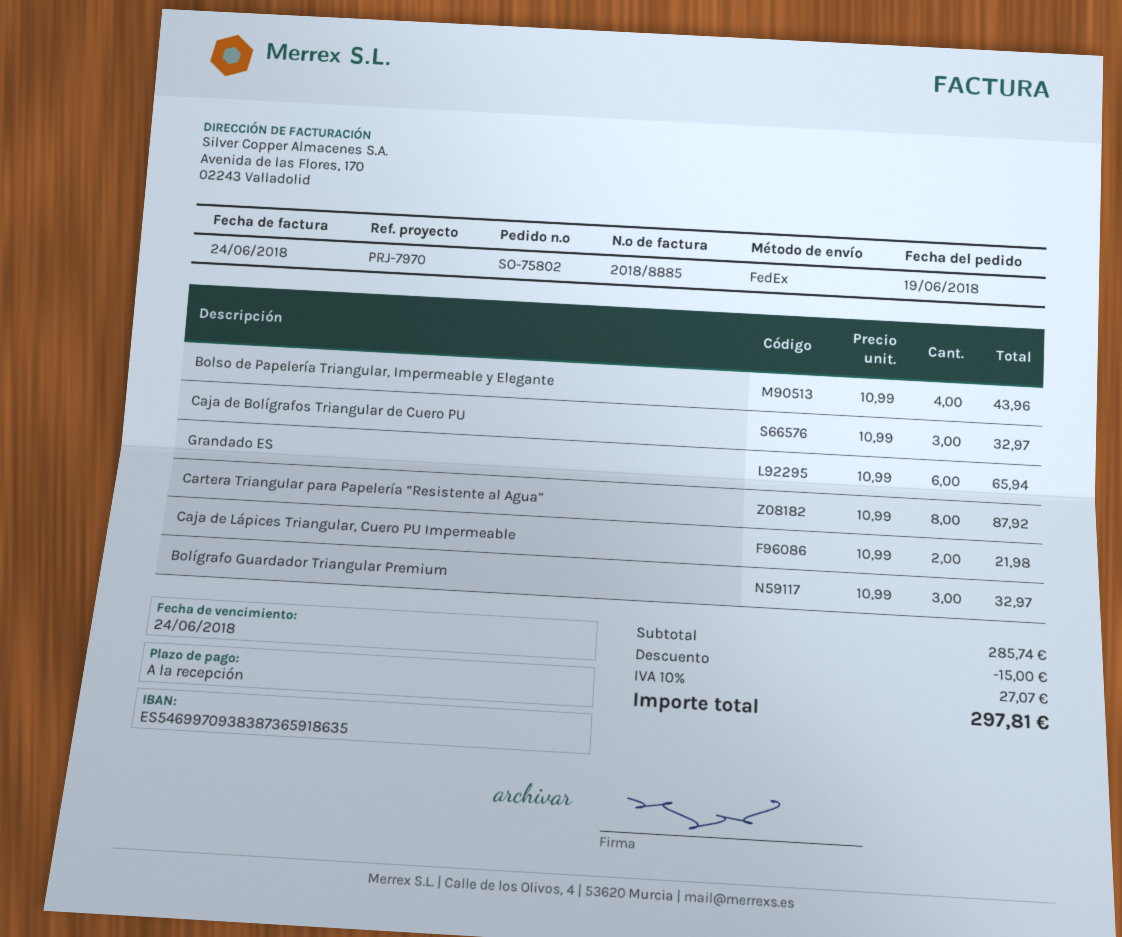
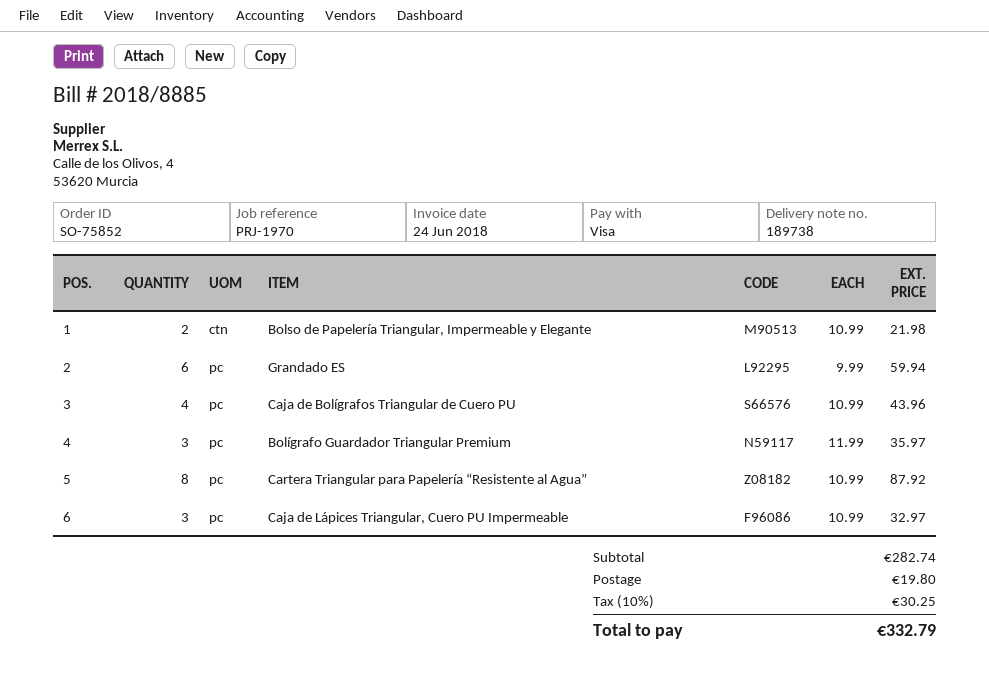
order number: SO-75802 -> SO-75852
reference: PRJ-7970 -> PRJ-1970
Bolso de Papelería Triangular, Impermeable y Elegante: 4 x 10.99 = 43.96 -> 2 x 10.99 = 21.98
Caja de Bolígrafos Triangular de Cuero PU: 3 x 10.99 = 32.97 -> 4 x 10.99 = 43.96
Grandado ES: 6 x 10.99 = 65.94 -> 6 x 9.99 = 59.94
Caja de Lápices Triangular, Cuero PU Impermeable: 2 x 10.99 = 21.98 -> 3 x 10.99 = 32.97
Bolígrafo Guardador Triangular Premium: 3 x 10.99 = 32.97 -> 3 x 11.99 = 35.97
subtotal: 285.74 -> 282.74
discount: 15.00 -> none
shipping: none -> 19.80
tax: 10% = 27.07 -> 10% = 30.25
total: 297.81 -> 332.79

